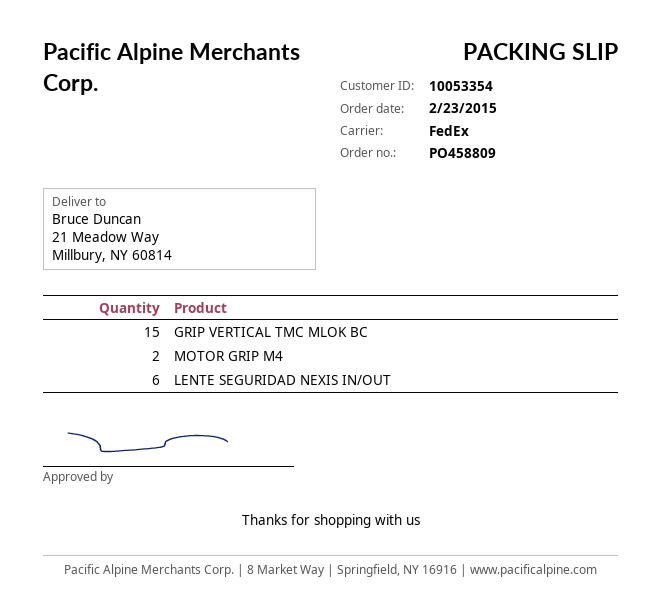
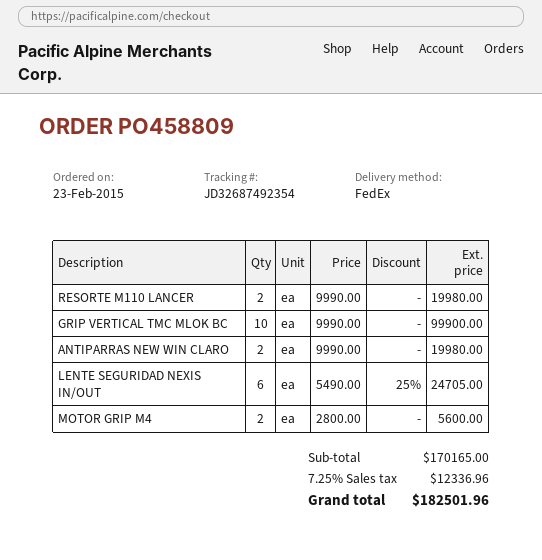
GRIP VERTICAL TMC MLOK BC: 15 -> 10
RESORTE M110 LANCER: none -> 2
ANTIPARRAS NEW WIN CLARO: none -> 2

